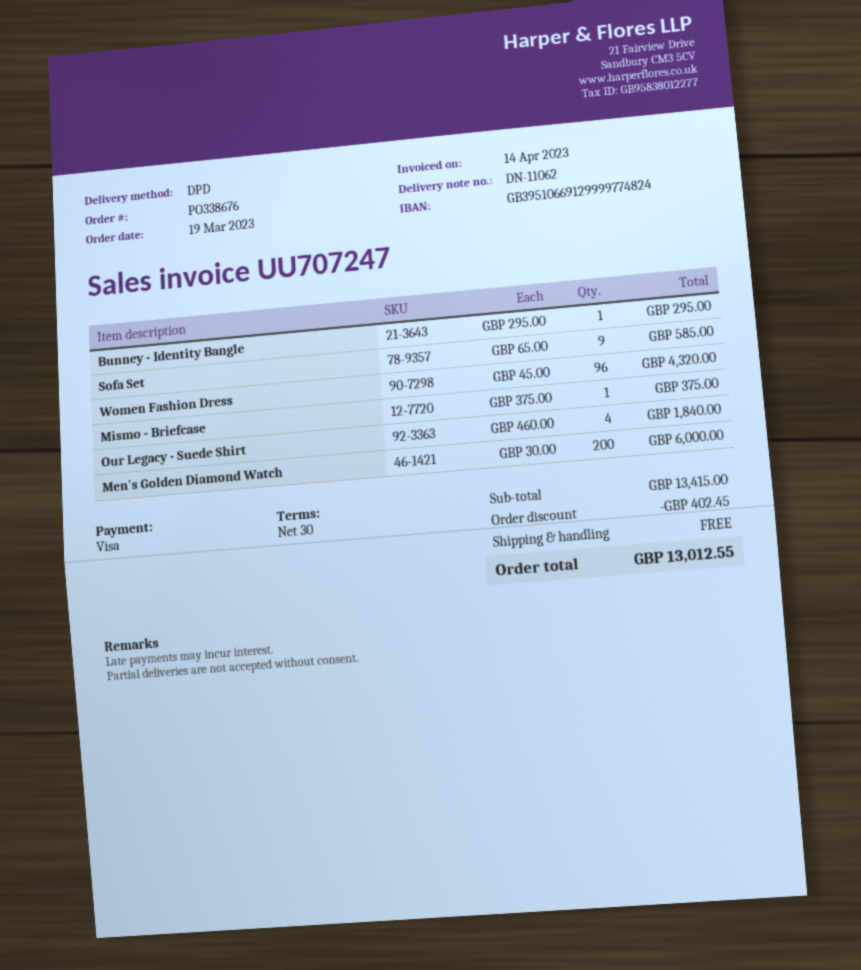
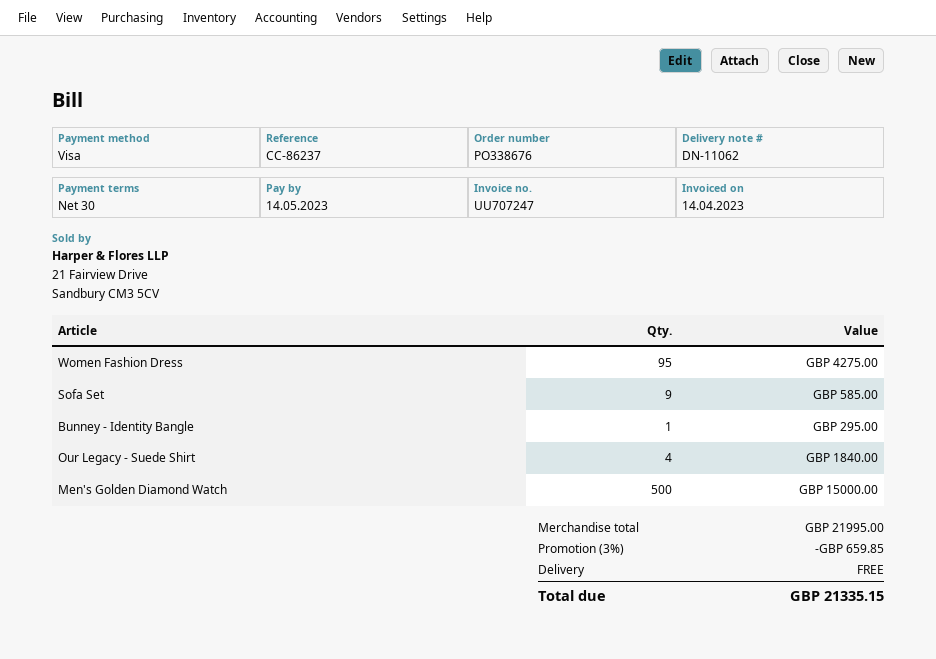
Women Fashion Dress: 96 for 4320.00 -> 95 for 4275.00
Mismo - Briefcase: 1 for 375.00 -> none
Men's Golden Diamond Watch: 200 for 6000.00 -> 500 for 15000.00
subtotal: 13415.00 -> 21995.00
discount: 402.45 -> 659.85
total: 13012.55 -> 21335.15

